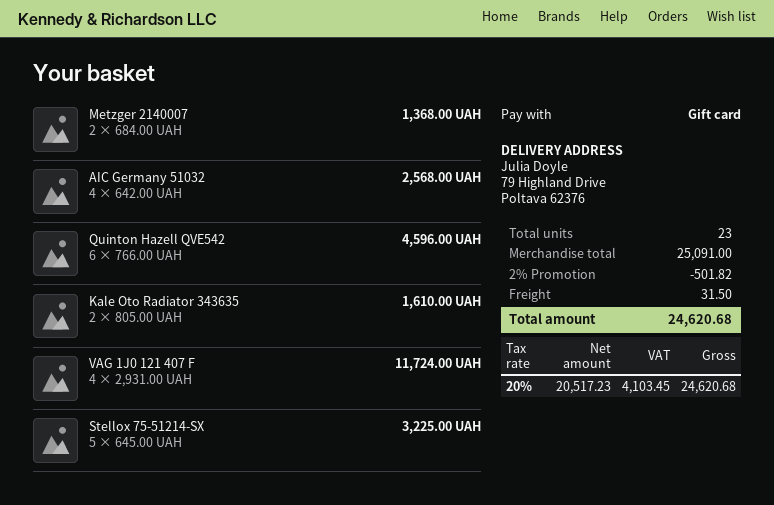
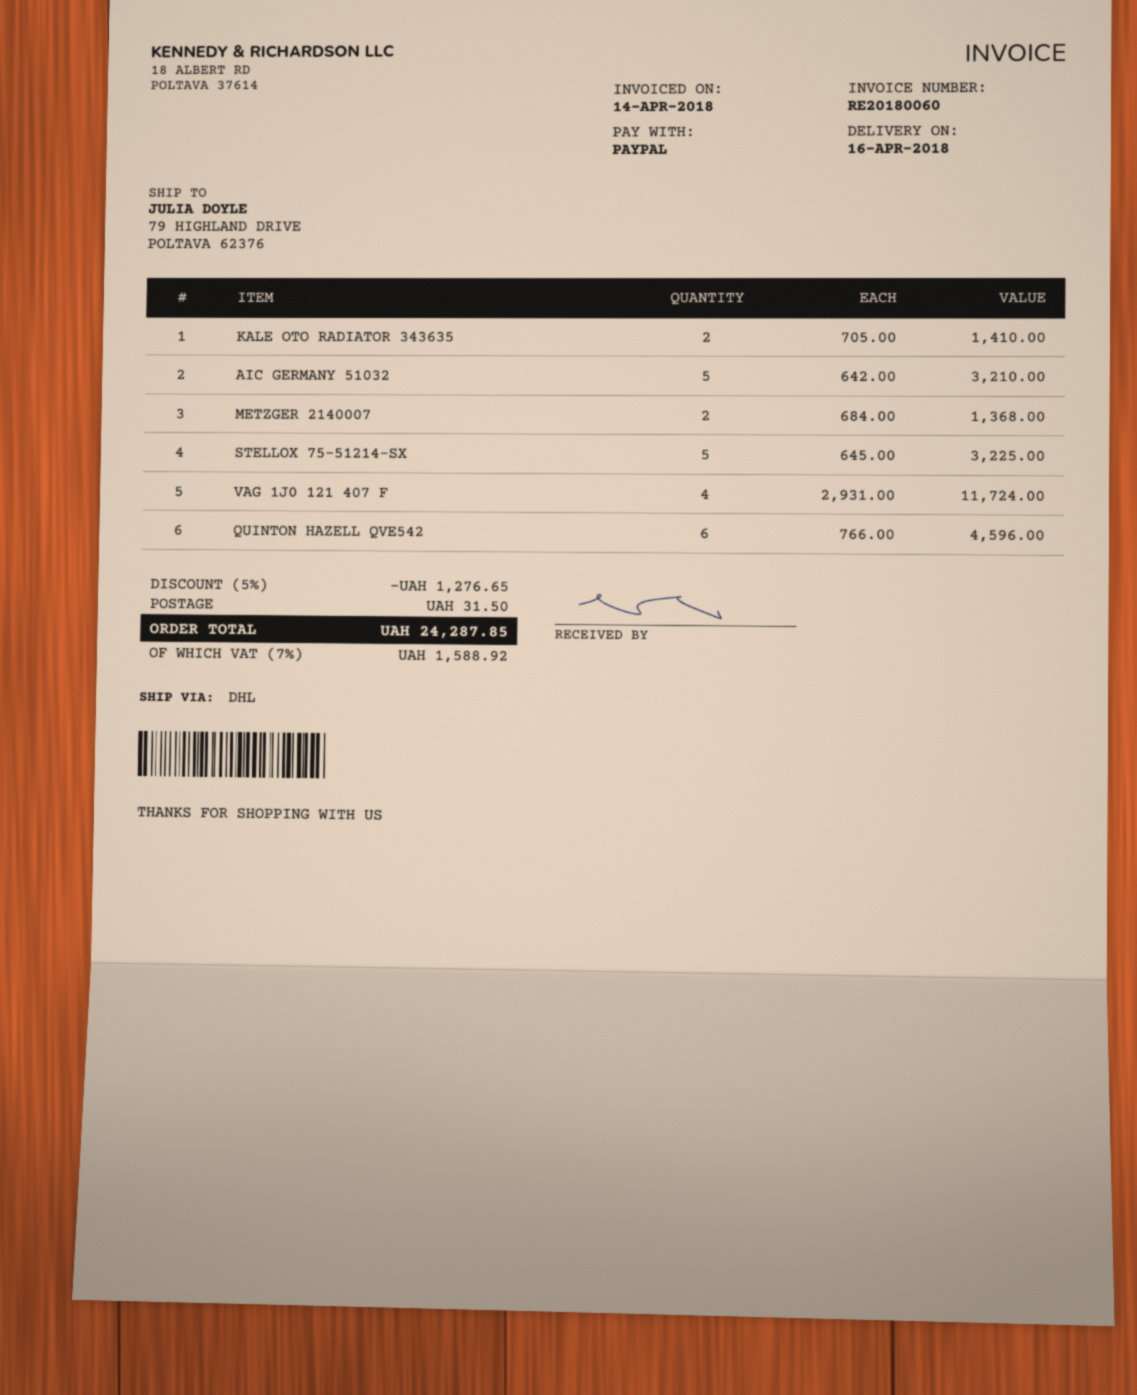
payment method: gift card -> PayPal
AIC Germany 51032: 4 x 642.00 = 2568.00 -> 5 x 642.00 = 3210.00
Kale Oto Radiator 343635: 2 x 805.00 = 1610.00 -> 2 x 705.00 = 1410.00
discount: 2% = 501.82 -> 5% = 1276.65
tax: 20% = 4103.45 -> 7% = 1588.92
total: 24620.68 -> 24287.85

